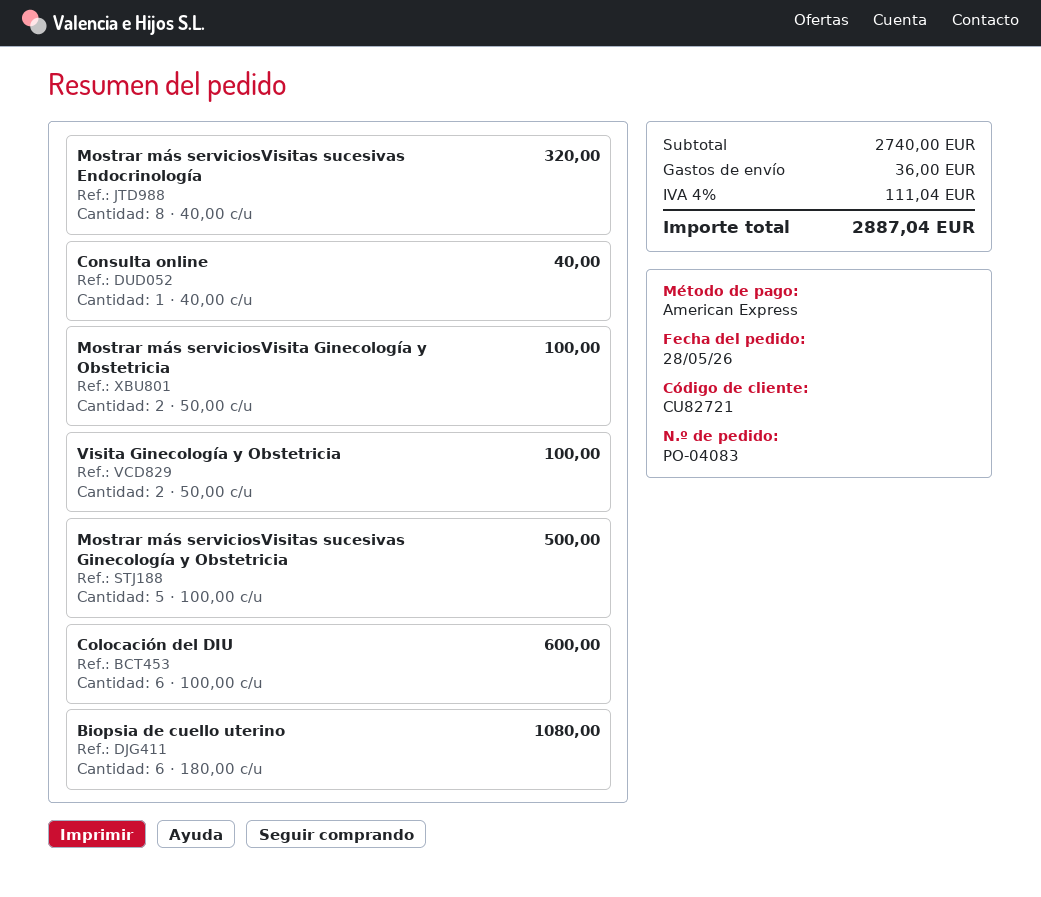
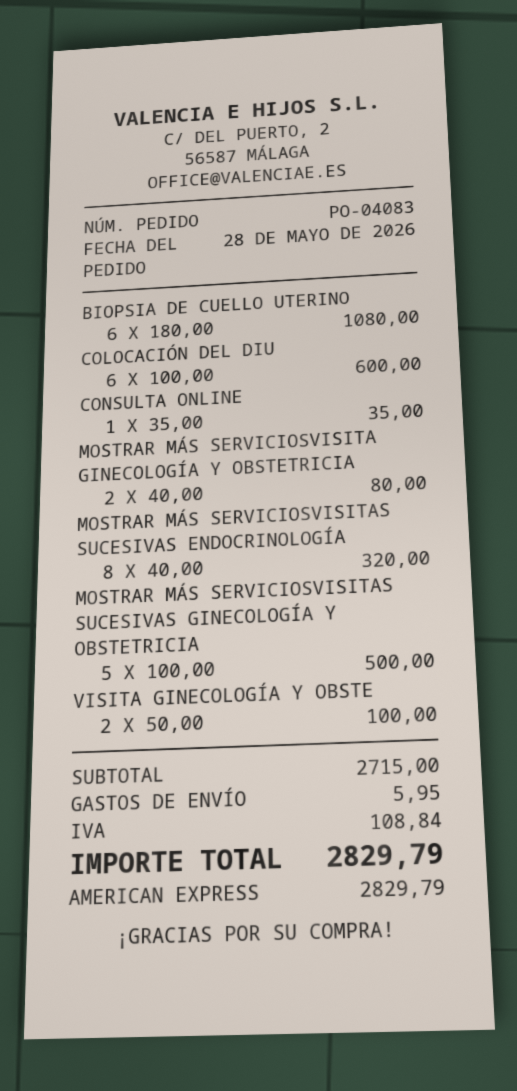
Consulta online: 1 x 40.00 = 40.00 -> 1 x 35.00 = 35.00
Mostrar más serviciosVisita Ginecología y Obstetricia: 2 x 50.00 = 100.00 -> 2 x 40.00 = 80.00
subtotal: 2740.00 -> 2715.00
shipping: 36.00 -> 5.95
tax: 111.04 -> 108.84
total: 2887.04 -> 2829.79

